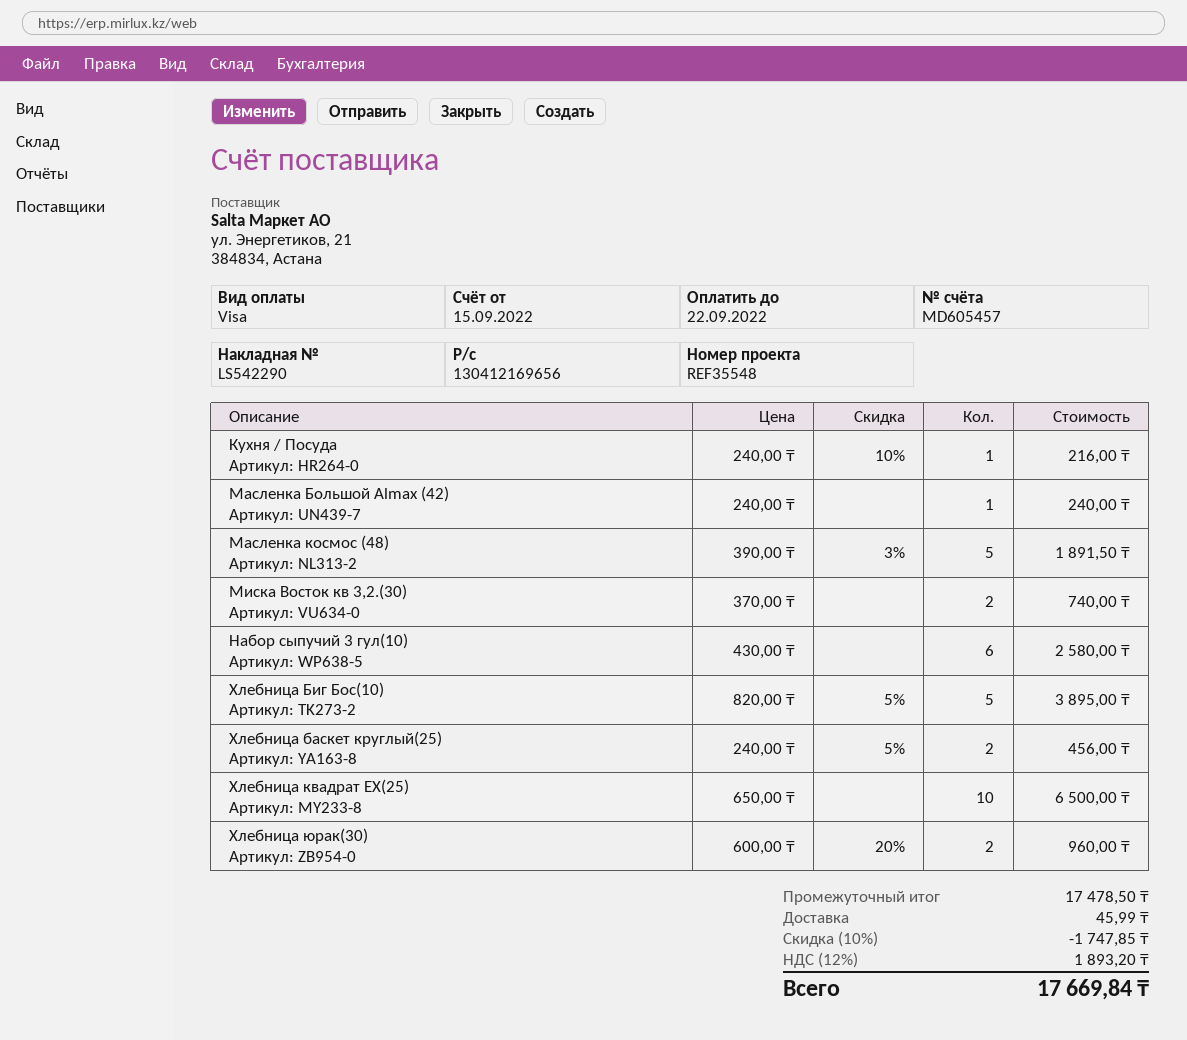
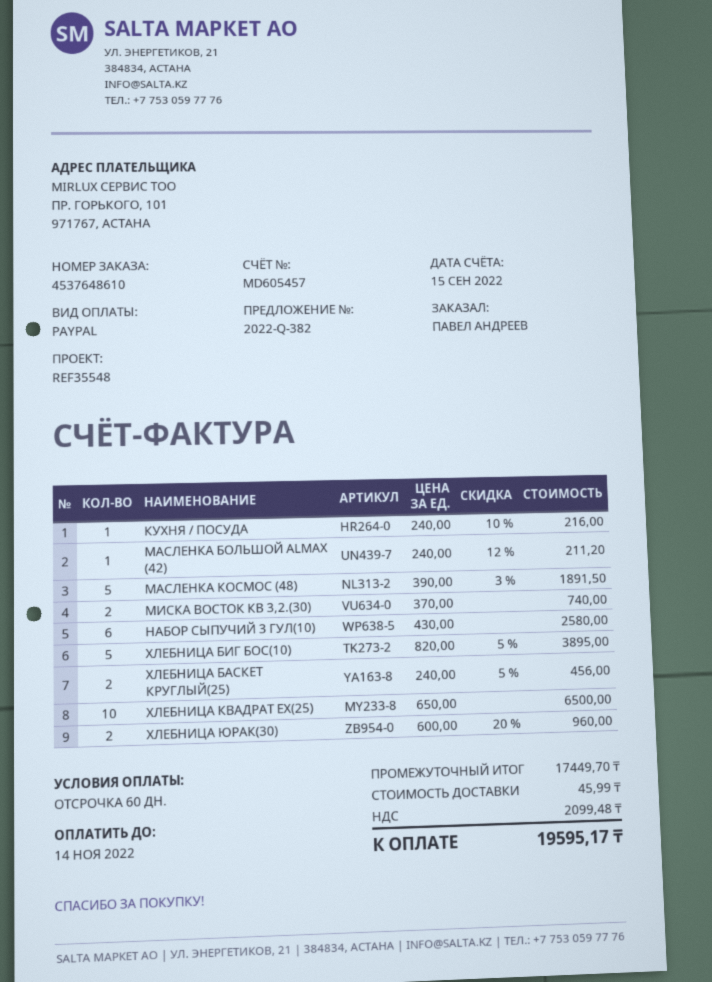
due date: 2022-09-22 -> 2022-11-14
payment method: Visa -> PayPal
Масленка Большой Almax (42): 1 x 240.00 = 240.00 -> 1 x 240.00 - 12% = 211.20
subtotal: 17478.50 -> 17449.70
discount: 10% = 1747.85 -> none
tax: 1893.20 -> 2099.48
total: 17669.84 -> 19595.17

